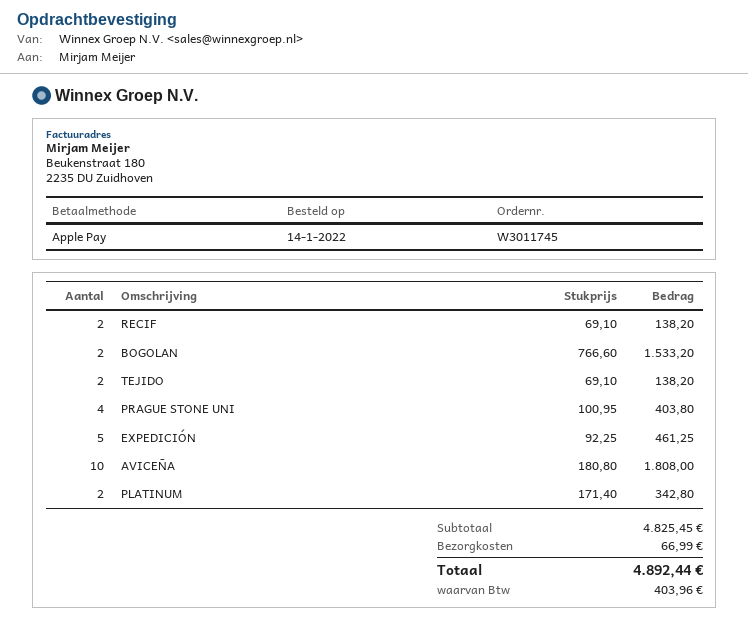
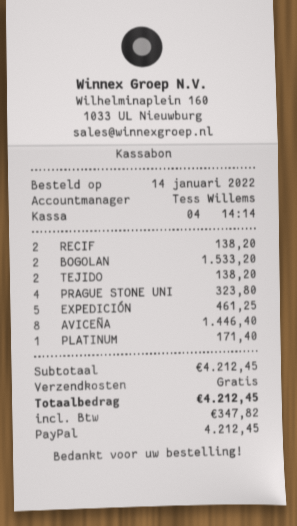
payment method: Apple Pay -> PayPal
PRAGUE STONE UNI: 4 for 403.80 -> 4 for 323.80
AVICEÑA: 10 for 1808.00 -> 8 for 1446.40
PLATINUM: 2 for 342.80 -> 1 for 171.40
subtotal: 4825.45 -> 4212.45
shipping: 66.99 -> 0.00
tax: 403.96 -> 347.82
total: 4892.44 -> 4212.45

